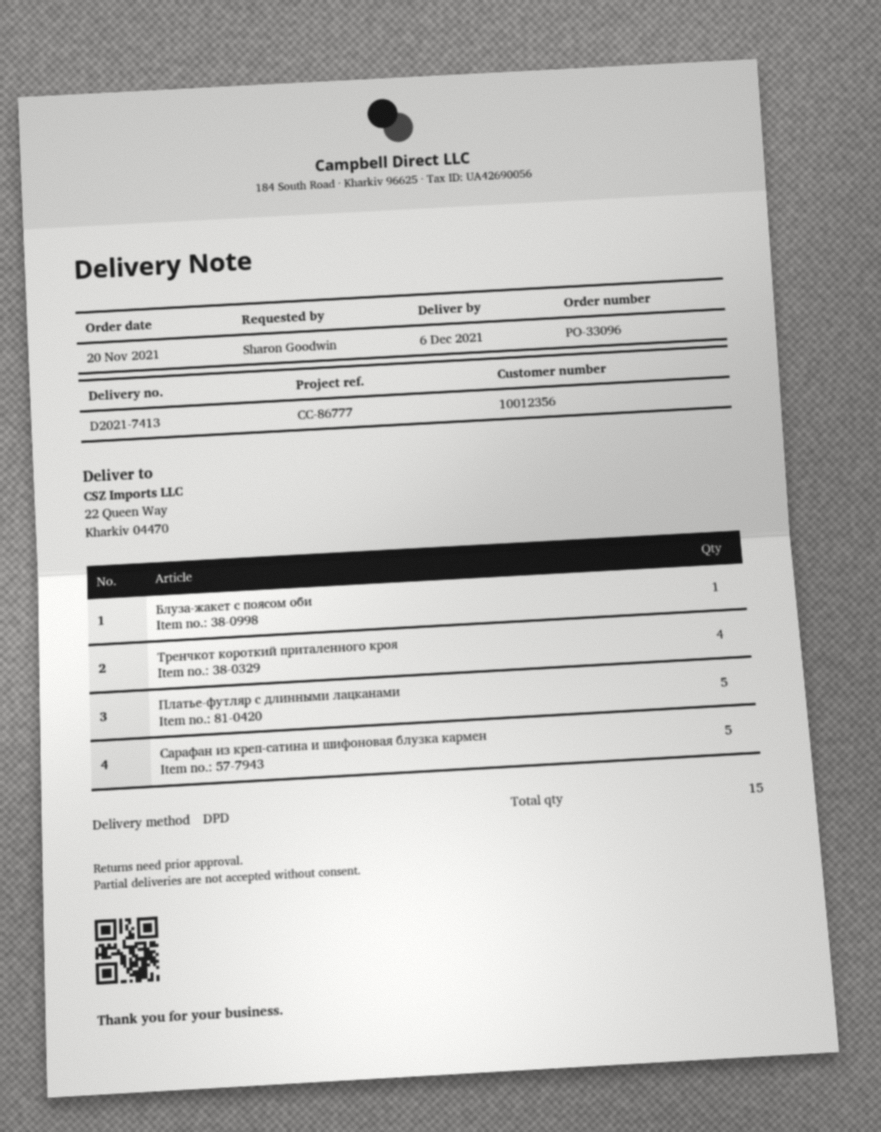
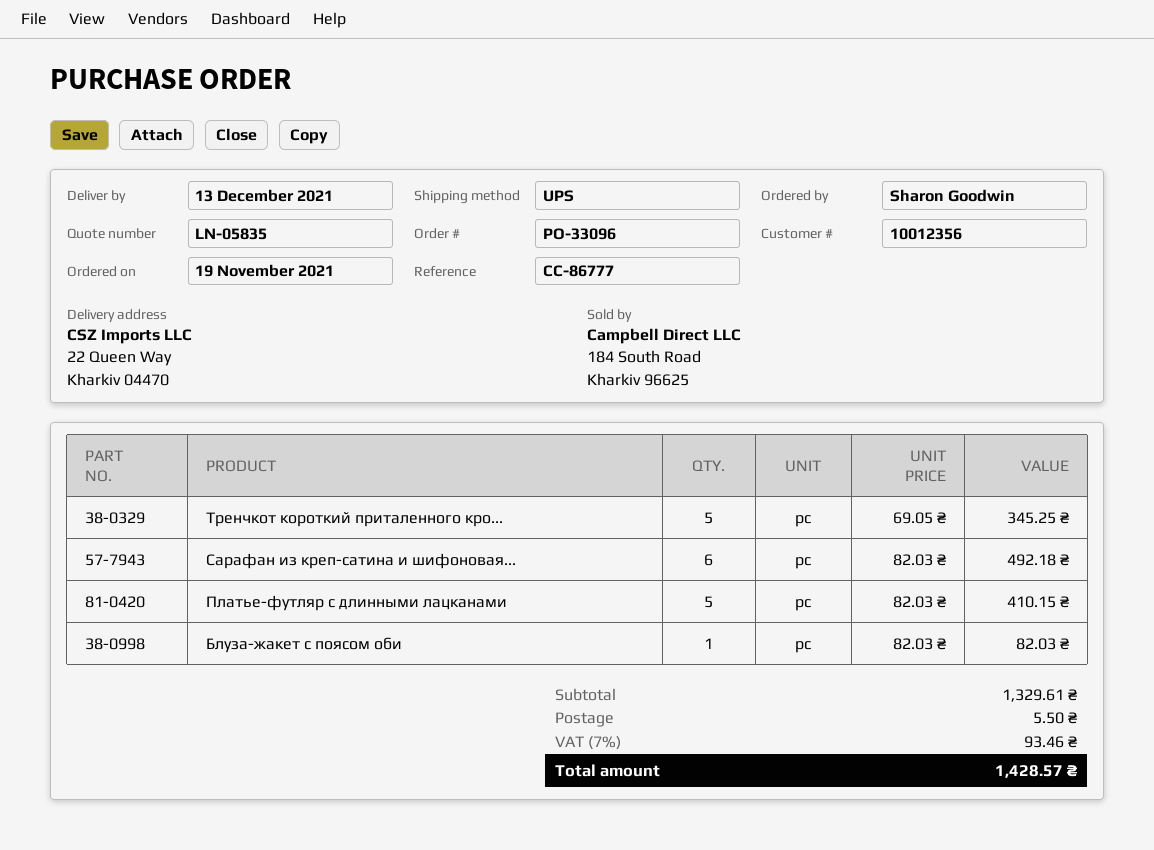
order date: 2021-11-20 -> 2021-11-19
delivery date: 2021-12-06 -> 2021-12-13
shipping method: DPD -> UPS
Тренчкот короткий приталенного кроя: 4 -> 5
Сарафан из креп-сатина и шифоновая блузка кармен: 5 -> 6

